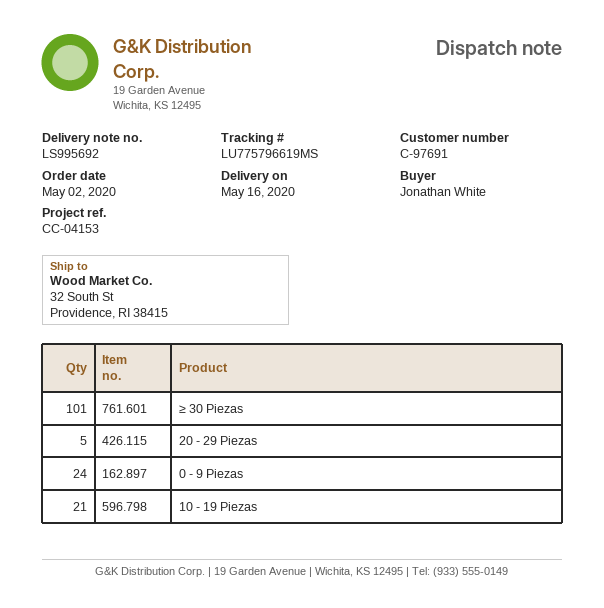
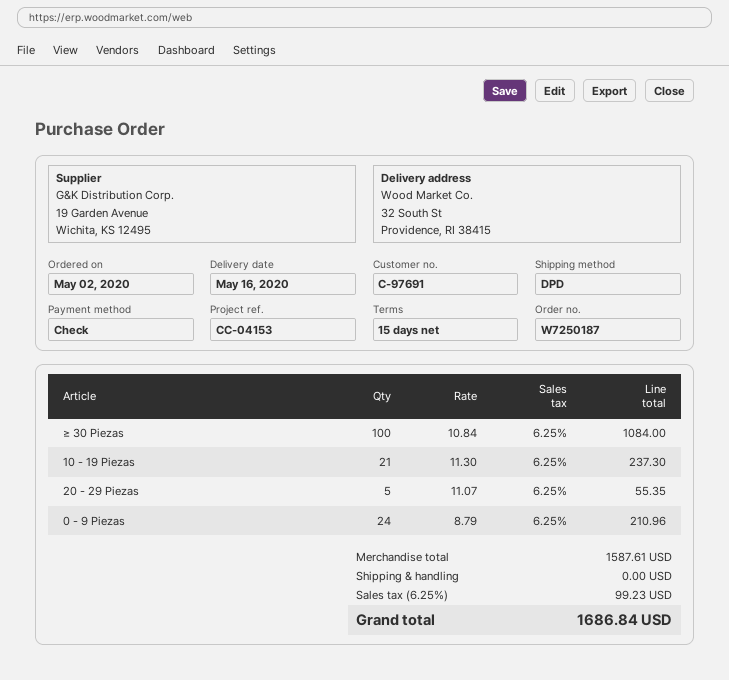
≥ 30 Piezas: 101 -> 100

